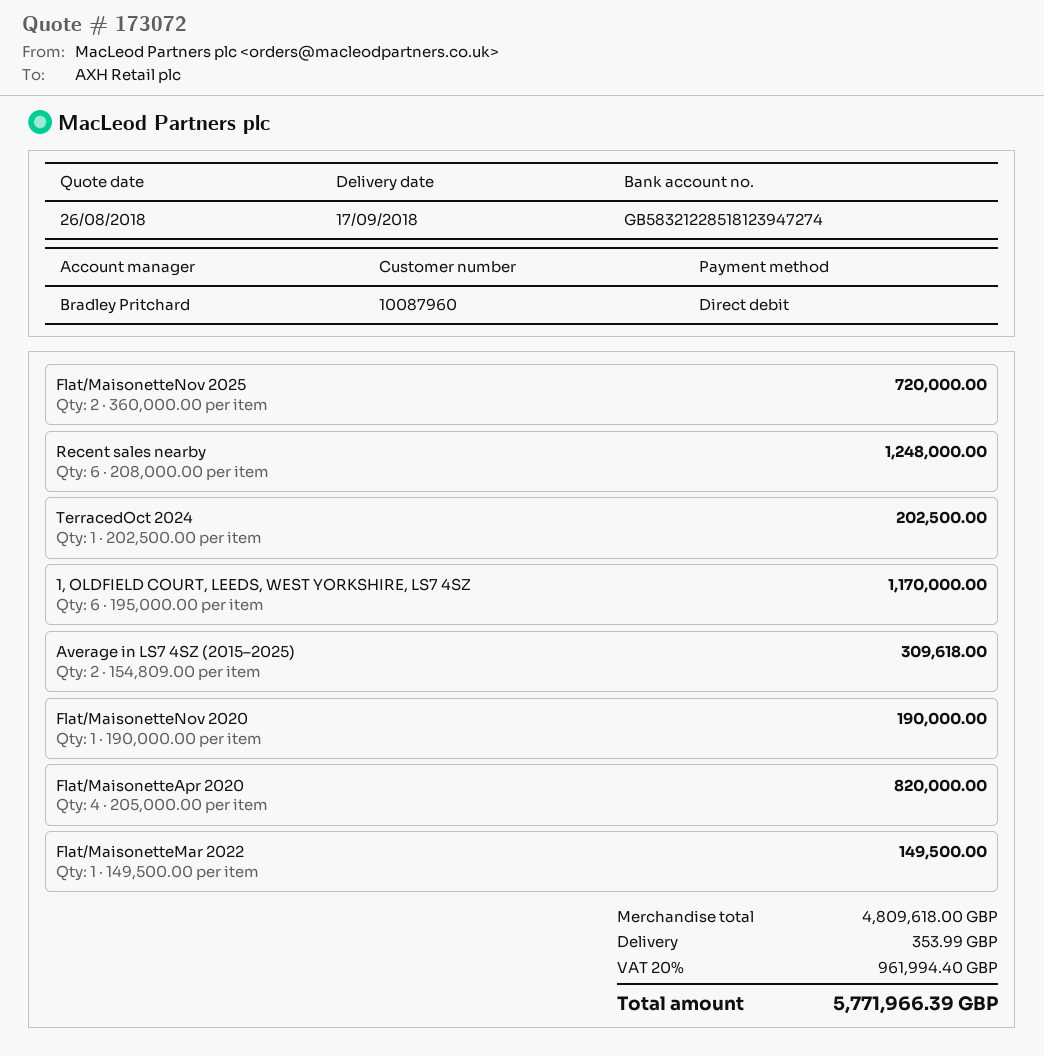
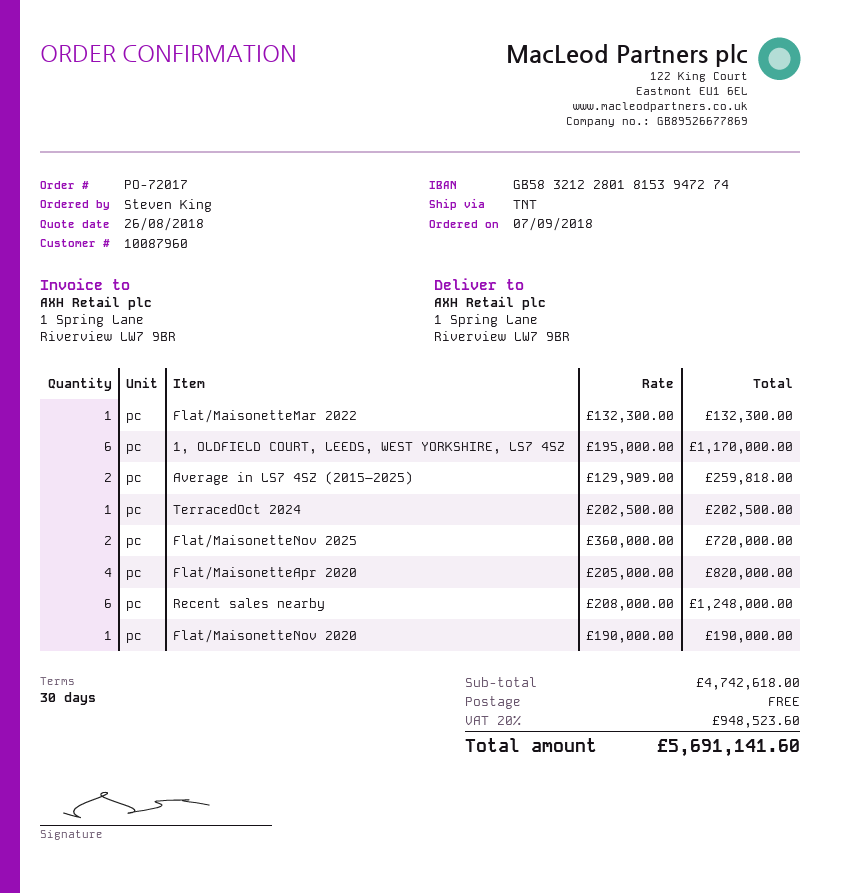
bank account: GB58321228518123947274 -> GB58321228018153947274
Average in LS7 4SZ (2015–2025): 2 x 154809.00 = 309618.00 -> 2 x 129909.00 = 259818.00
Flat/MaisonetteMar 2022: 1 x 149500.00 = 149500.00 -> 1 x 132300.00 = 132300.00
subtotal: 4809618.00 -> 4742618.00
shipping: 353.99 -> 0.00
tax: 20% = 961994.40 -> 20% = 948523.60
total: 5771966.39 -> 5691141.60

